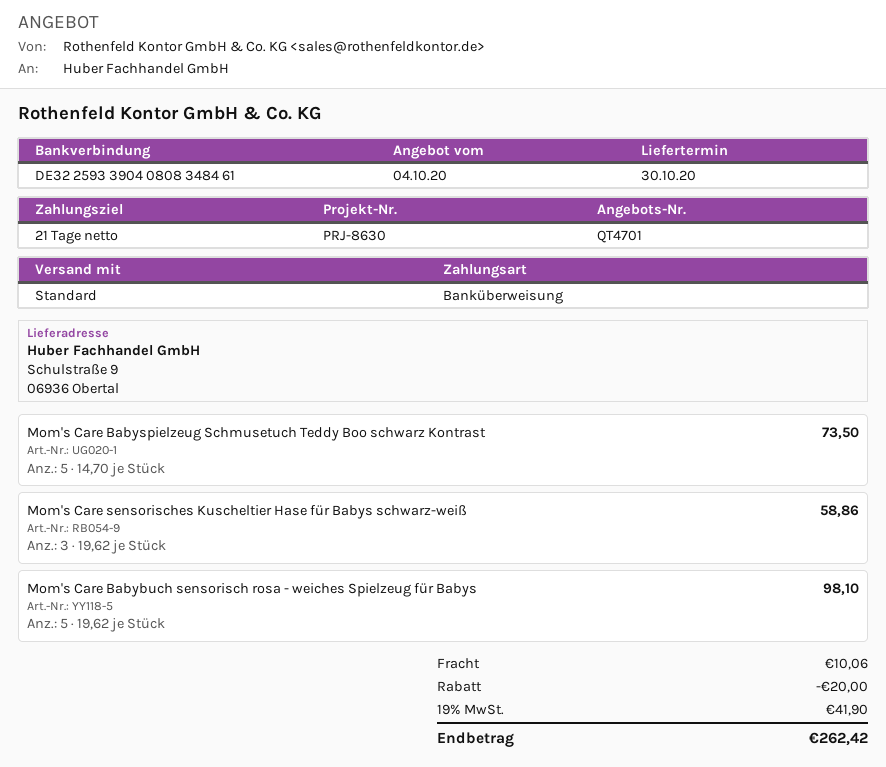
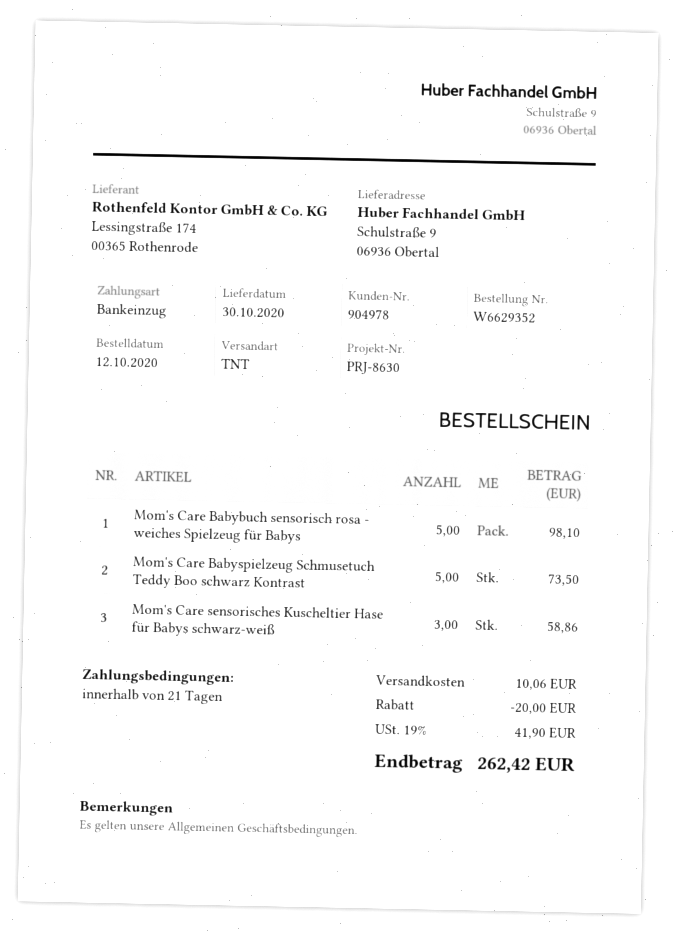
payment method: bank transfer -> direct debit
shipping method: standard -> TNT

